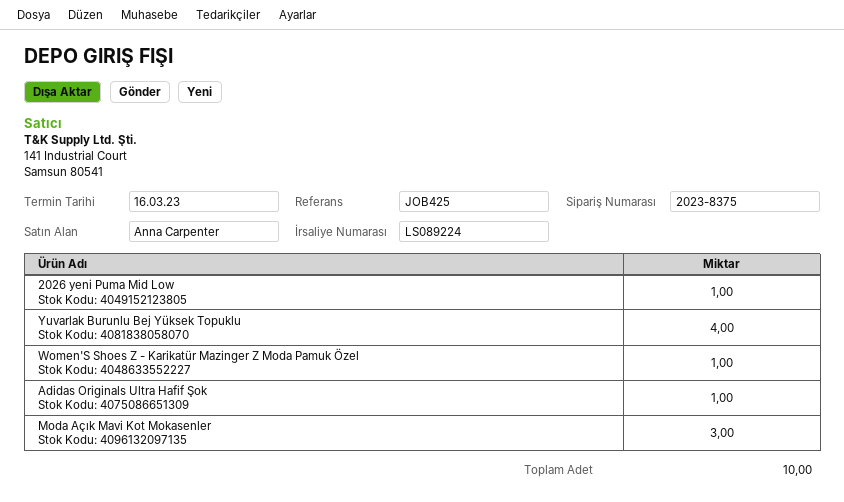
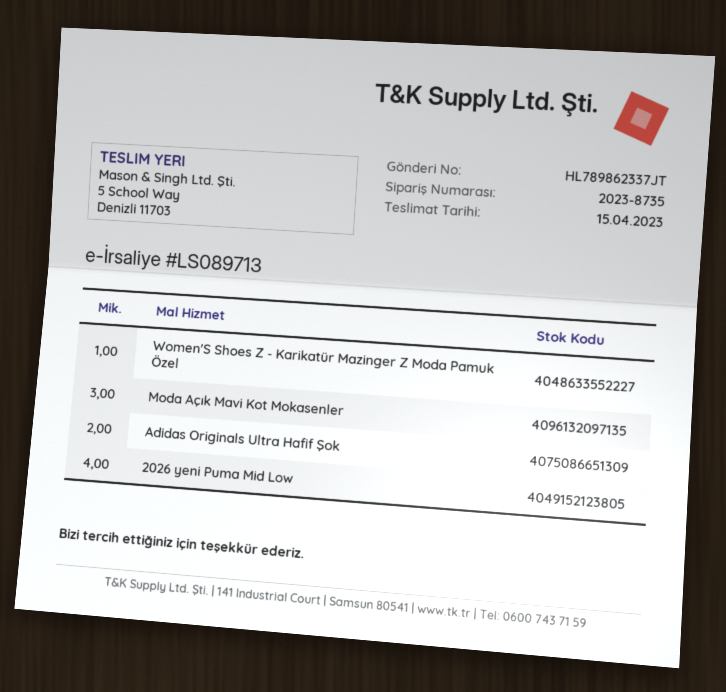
order number: 2023-8375 -> 2023-8735
delivery note number: LS089224 -> LS089713
delivery date: 2023-03-16 -> 2023-04-15
2026 yeni Puma Mid Low: 1 -> 4
Yuvarlak Burunlu Bej Yüksek Topuklu: 4 -> none
Adidas Originals Ultra Hafif Şok: 1 -> 2

